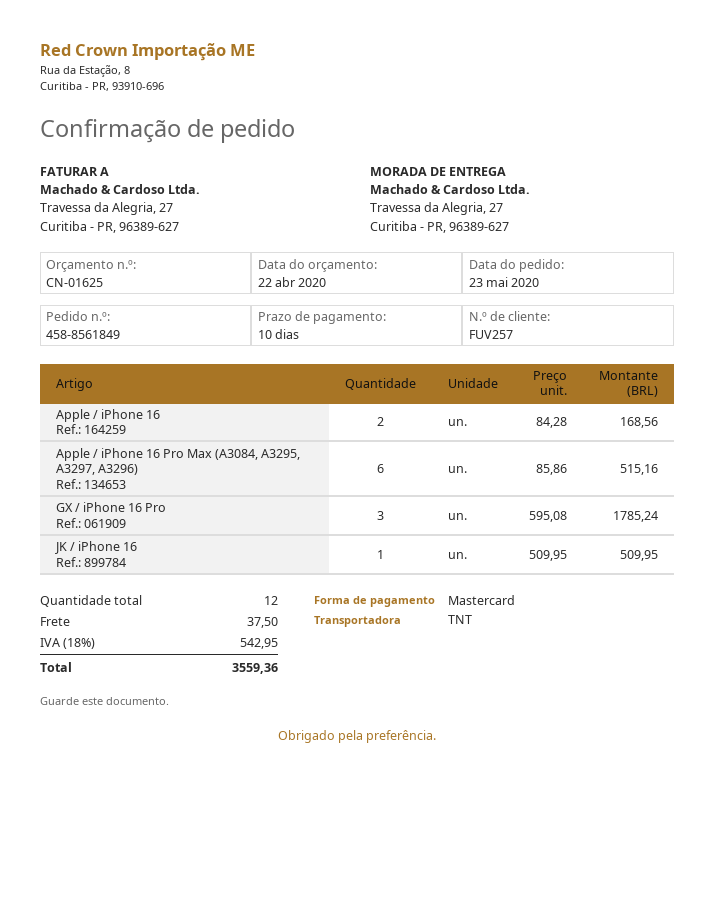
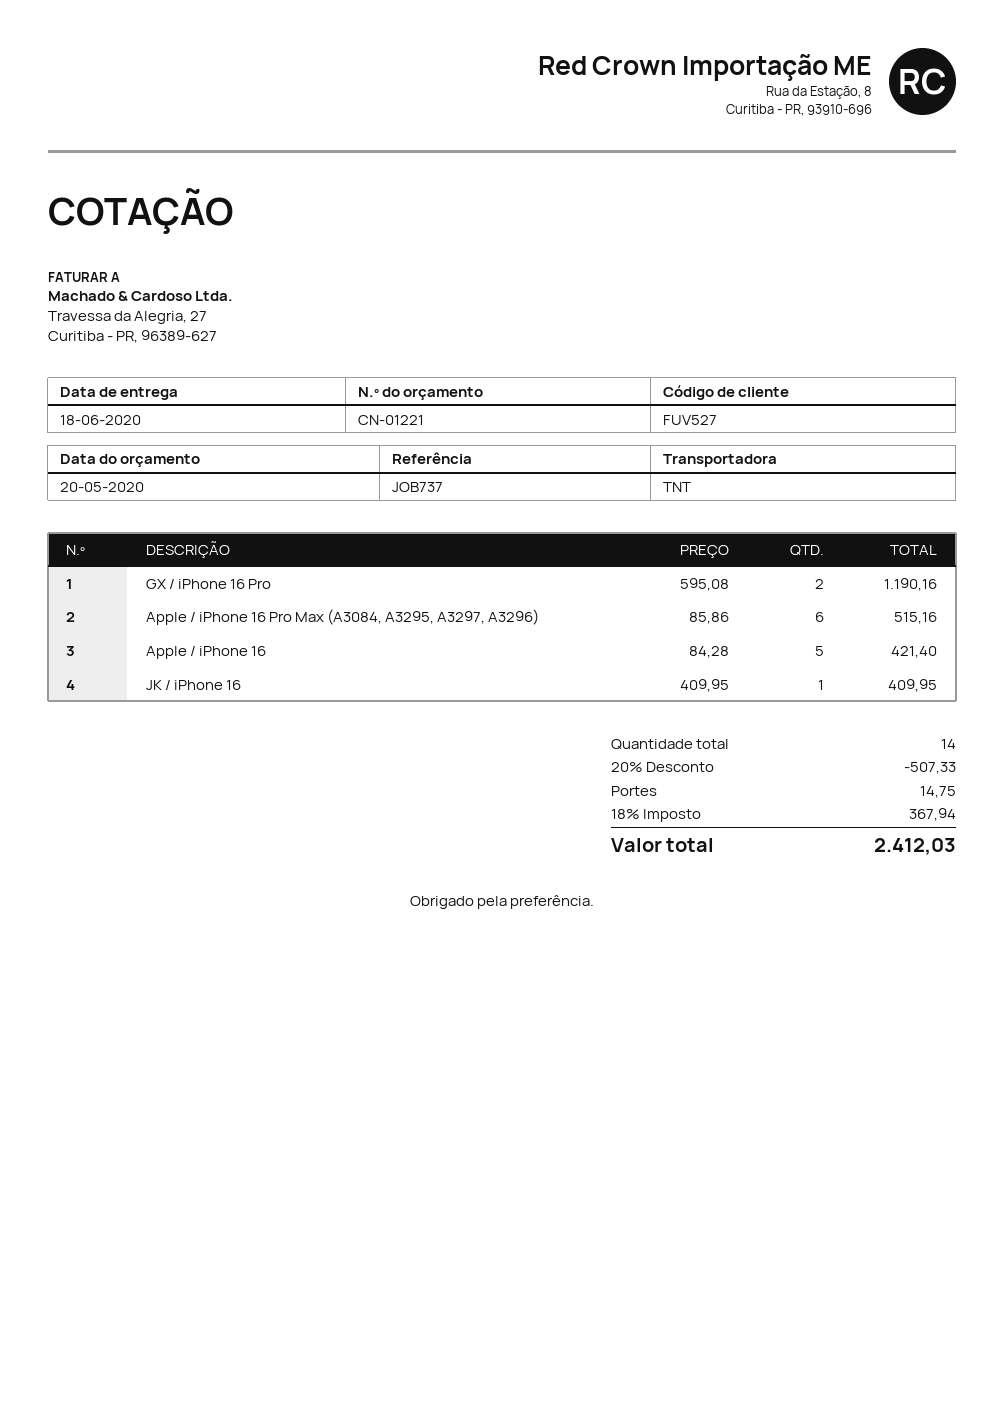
quote number: CN-01625 -> CN-01221
quote date: 2020-04-22 -> 2020-05-20
customer number: FUV257 -> FUV527
Apple / iPhone 16: 2 x 84.28 = 168.56 -> 5 x 84.28 = 421.40
GX / iPhone 16 Pro: 3 x 595.08 = 1785.24 -> 2 x 595.08 = 1190.16
JK / iPhone 16: 1 x 509.95 = 509.95 -> 1 x 409.95 = 409.95
total quantity: 12 -> 14
discount: none -> 20% = 507.33
shipping: 37.50 -> 14.75
tax: 18% = 542.95 -> 18% = 367.94
total: 3559.36 -> 2412.03

